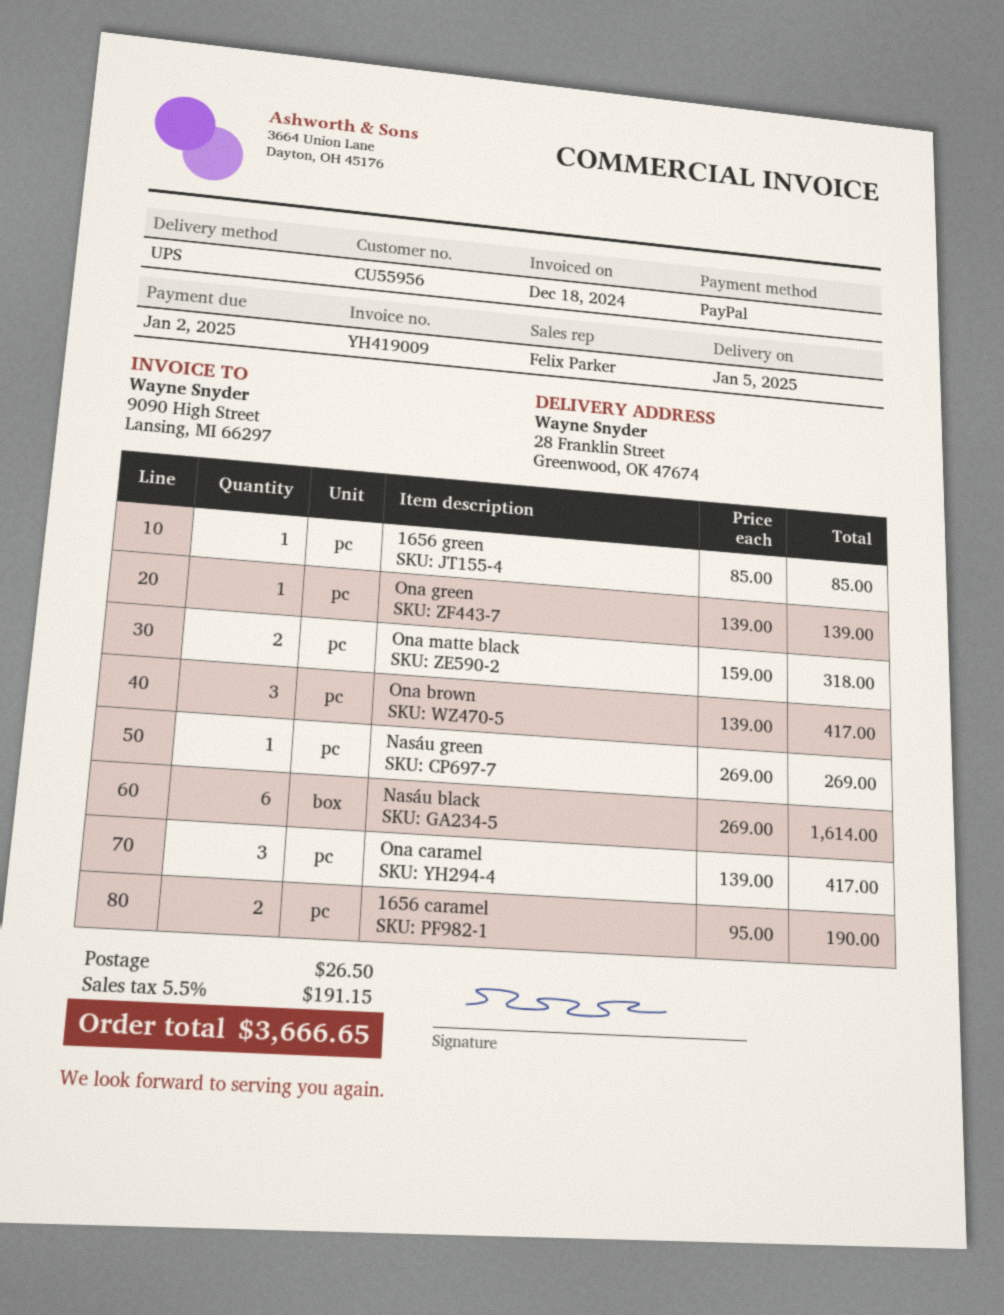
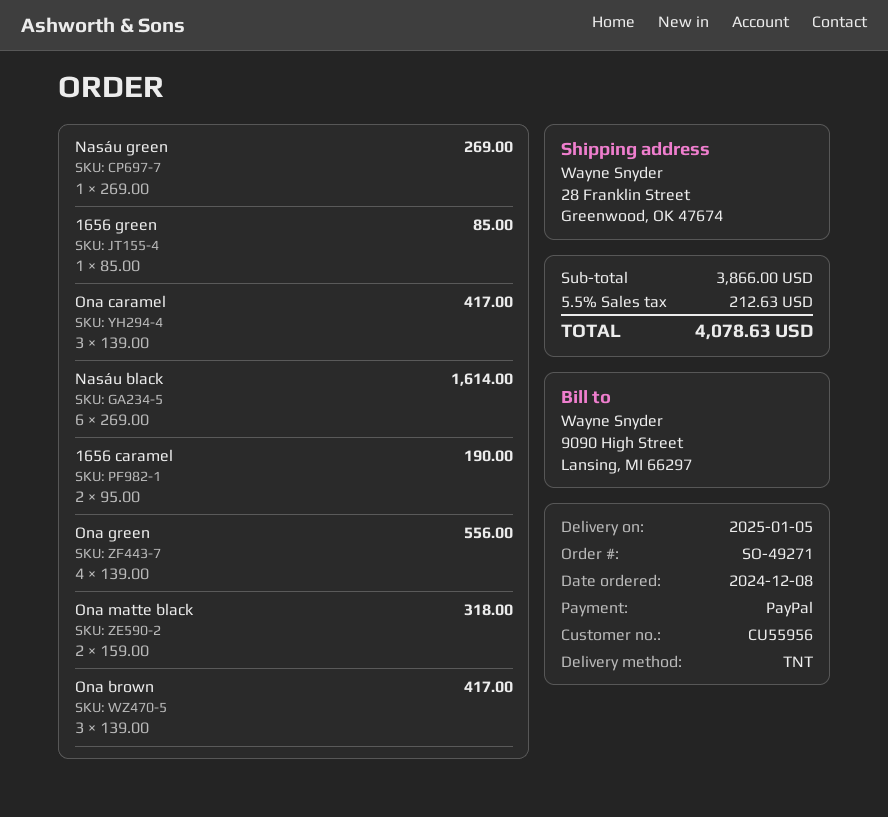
shipping method: UPS -> TNT
Ona green: 1 x 139.00 = 139.00 -> 4 x 139.00 = 556.00
shipping: 26.50 -> none
tax: 5.5% = 191.15 -> 5.5% = 212.63
total: 3666.65 -> 4078.63

